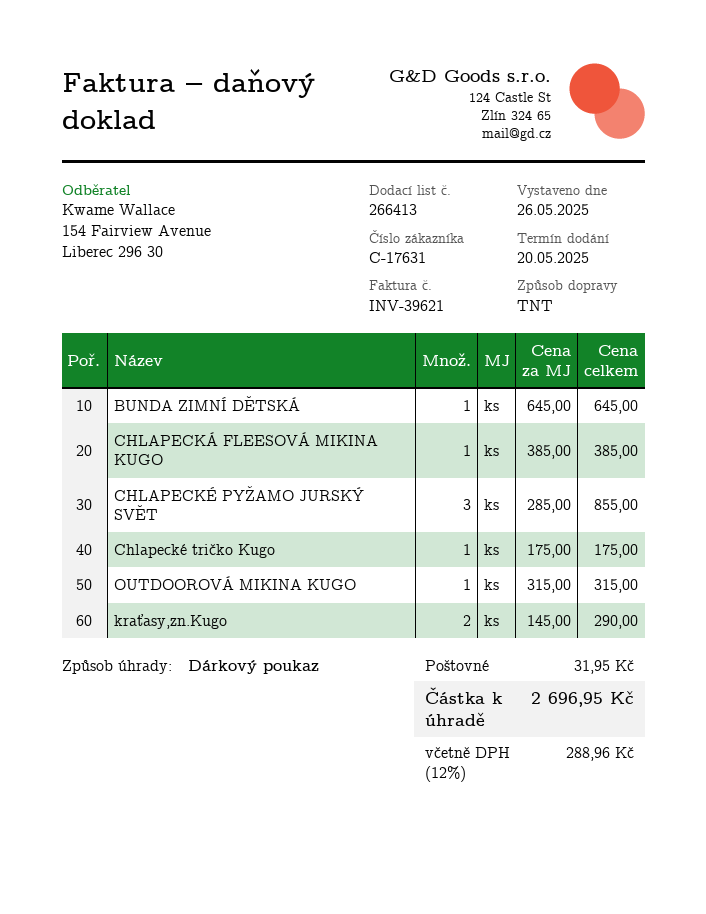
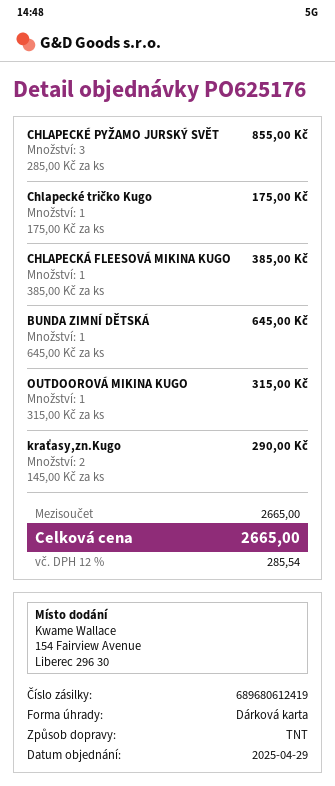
shipping: 31.95 -> none
tax: 12% = 288.96 -> 12% = 285.54
total: 2696.95 -> 2665.00

